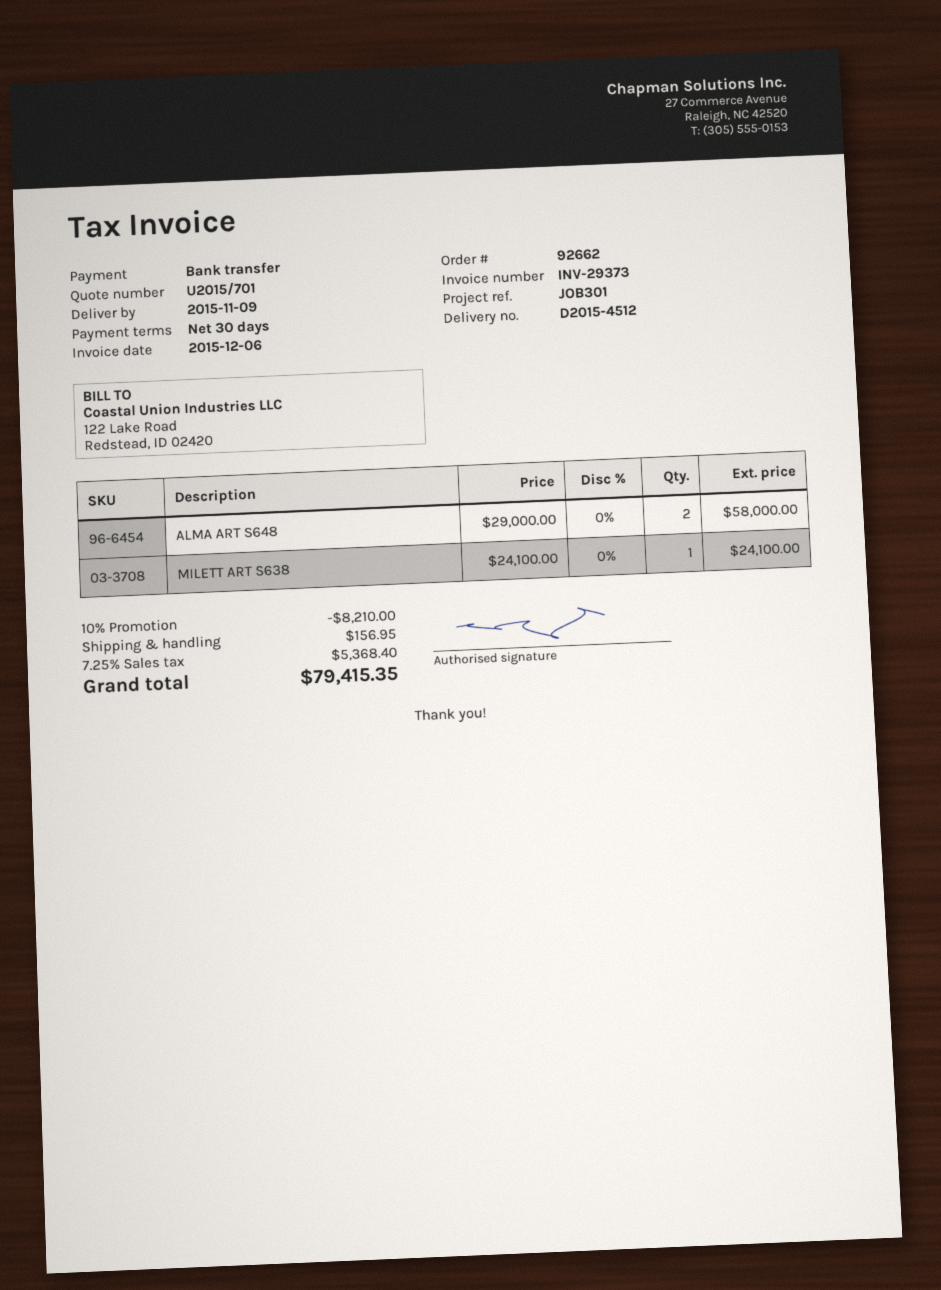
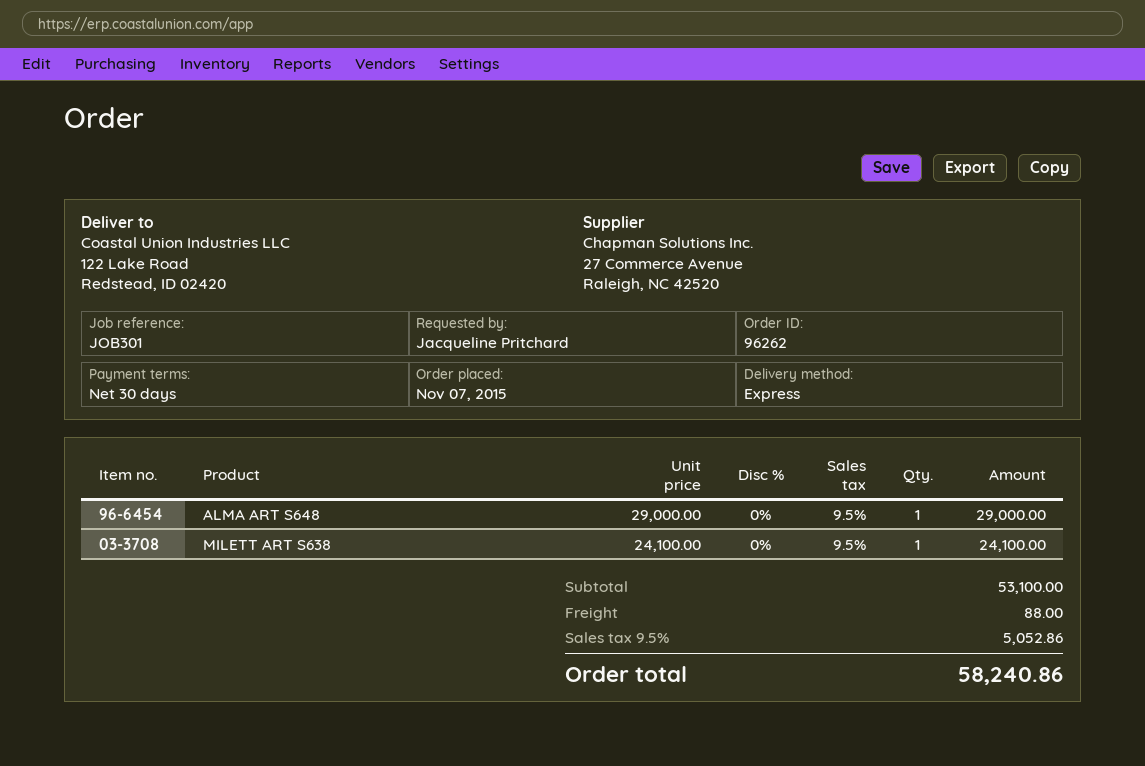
order number: 92662 -> 96262
ALMA ART S648: 2 x 29000.00 = 58000.00 -> 1 x 29000.00 = 29000.00
discount: 10% = 8210.00 -> none
shipping: 156.95 -> 88.00
tax: 7.25% = 5368.40 -> 9.5% = 5052.86
total: 79415.35 -> 58240.86

